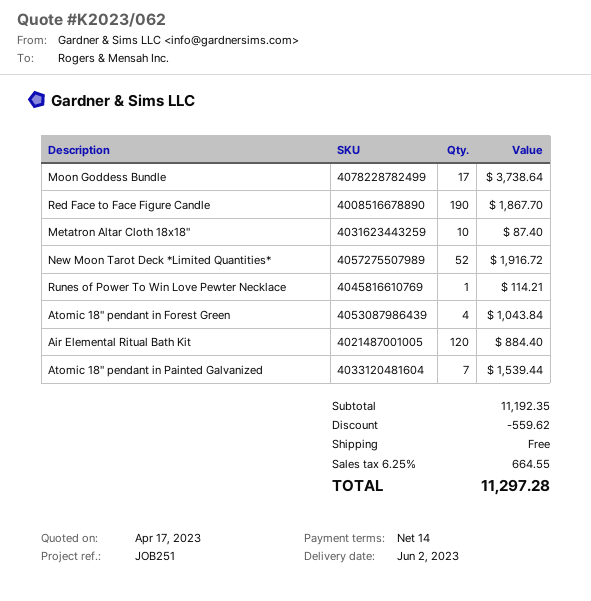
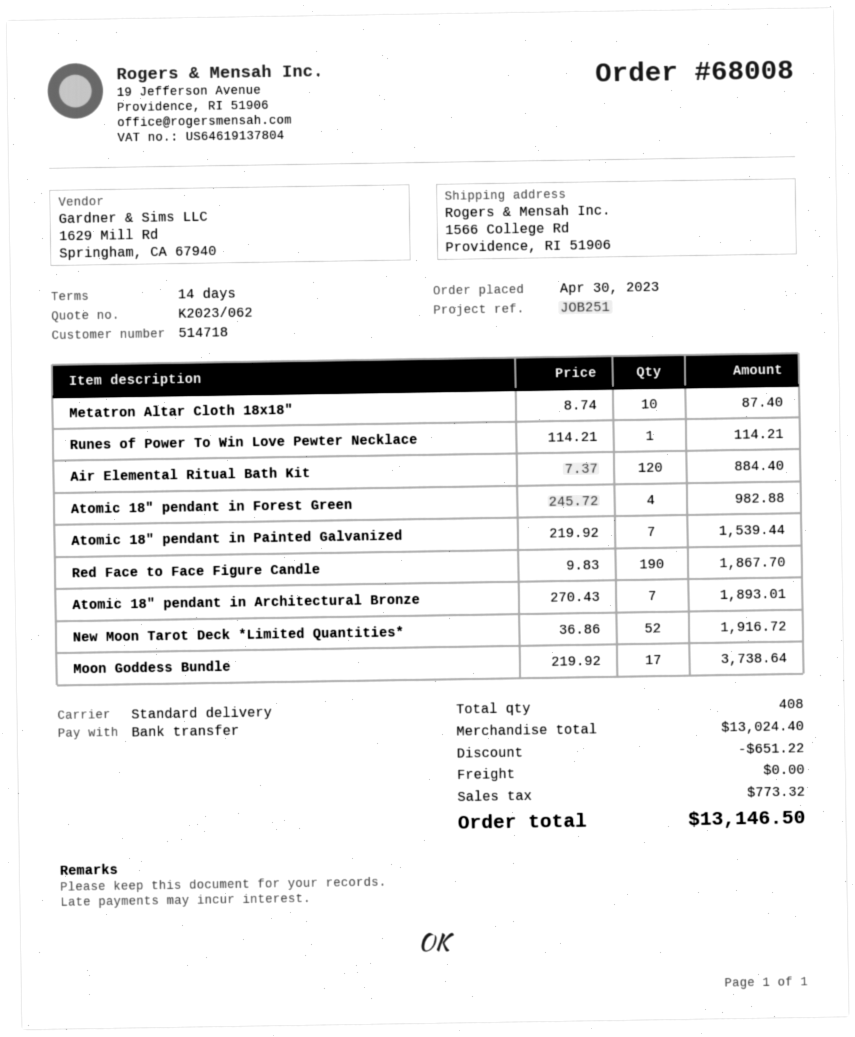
Atomic 18" pendant in Forest Green: 4 for 1043.84 -> 4 for 982.88
Atomic 18" pendant in Architectural Bronze: none -> 7 for 1893.01
subtotal: 11192.35 -> 13024.40
discount: 559.62 -> 651.22
tax: 664.55 -> 773.32
total: 11297.28 -> 13146.50

